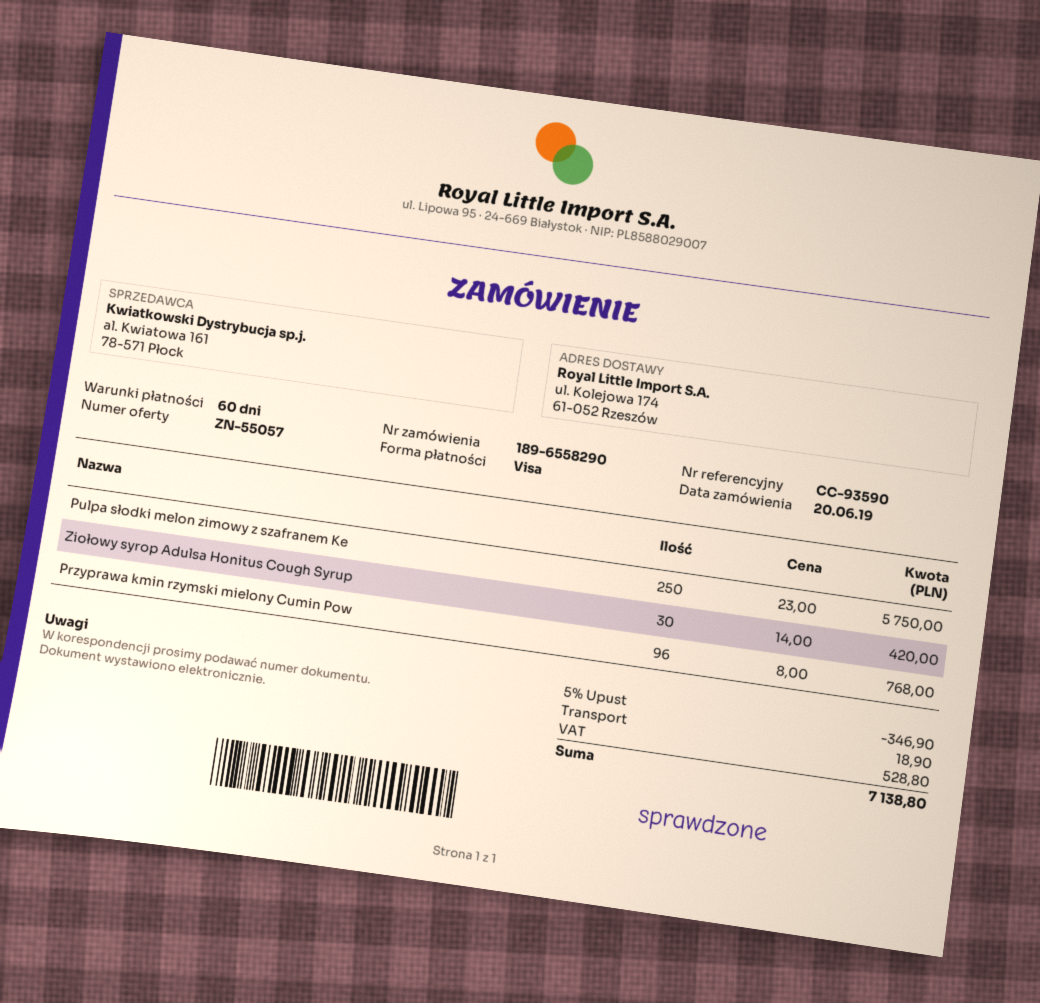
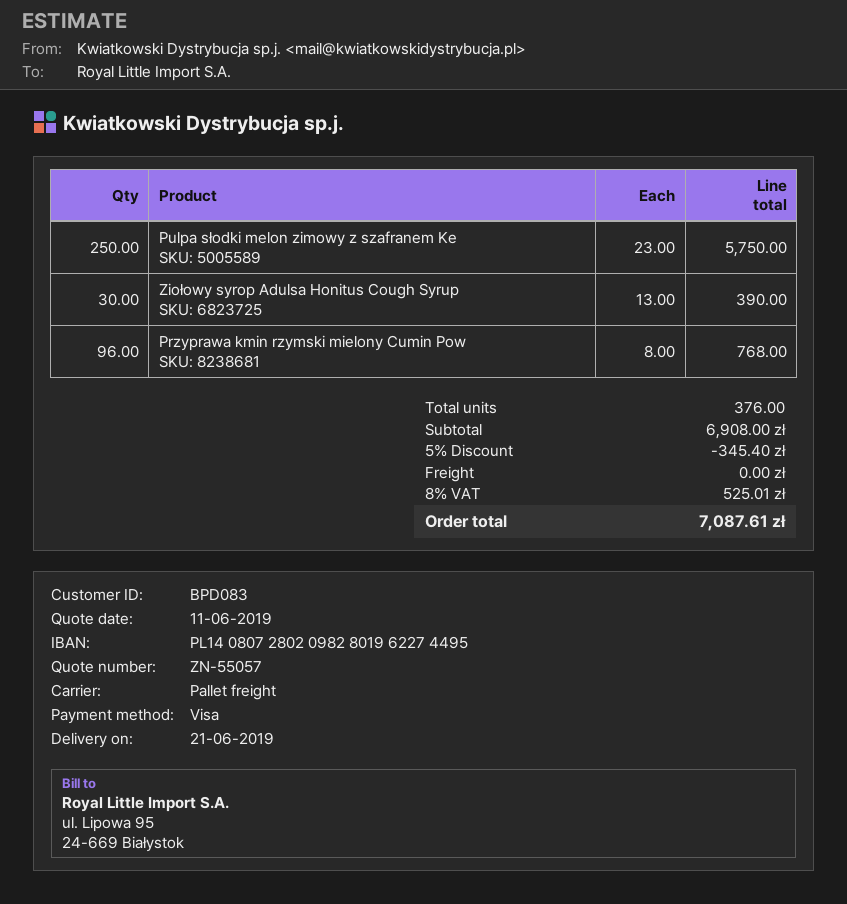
Ziołowy syrop Adulsa Honitus Cough Syrup: 30 x 14.00 = 420.00 -> 30 x 13.00 = 390.00
discount: 5% = 346.90 -> 5% = 345.40
shipping: 18.90 -> 0.00
tax: 528.80 -> 525.01
total: 7138.80 -> 7087.61

